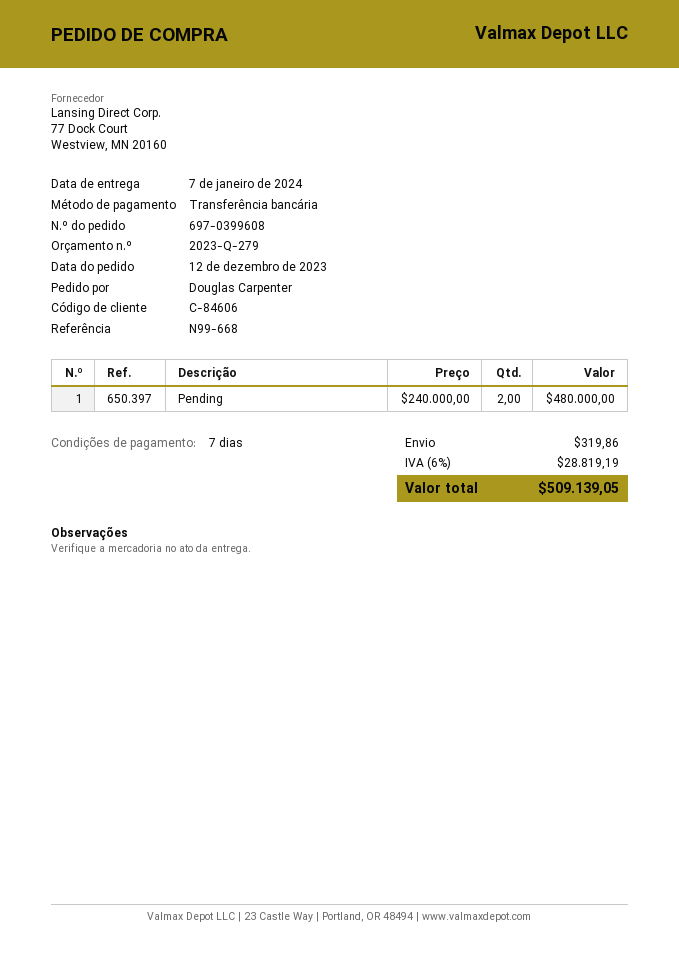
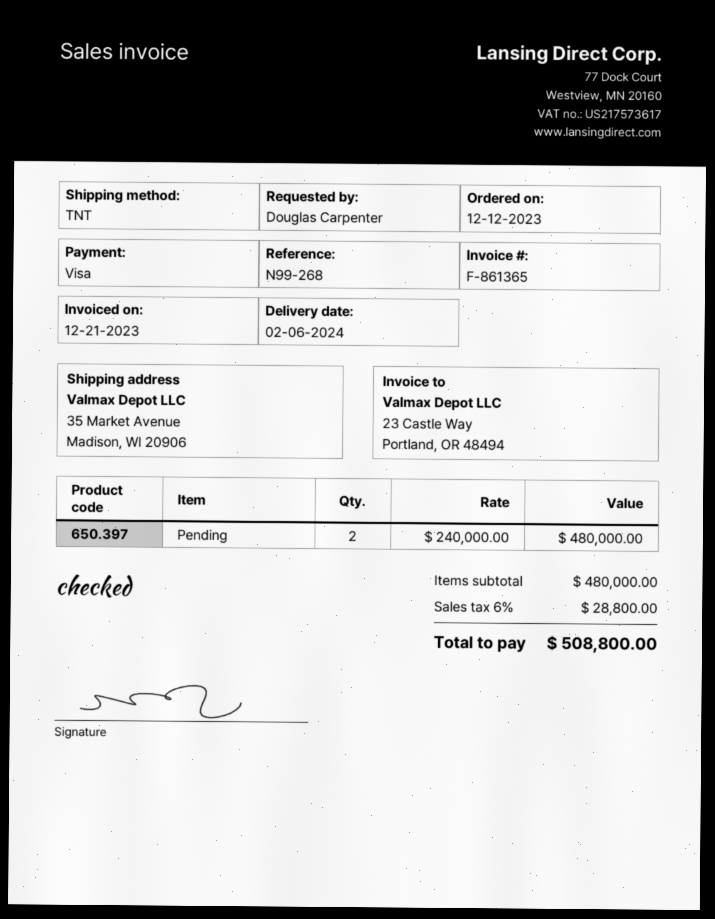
delivery date: 2024-01-07 -> 2024-02-06
reference: N99-668 -> N99-268
payment method: bank transfer -> Visa
shipping: 319.86 -> none
tax: 6% = 28819.19 -> 6% = 28800.00
total: 509139.05 -> 508800.00

